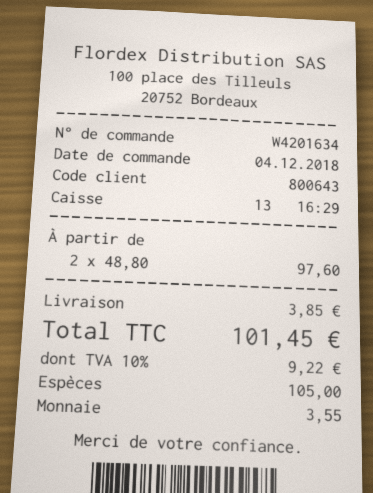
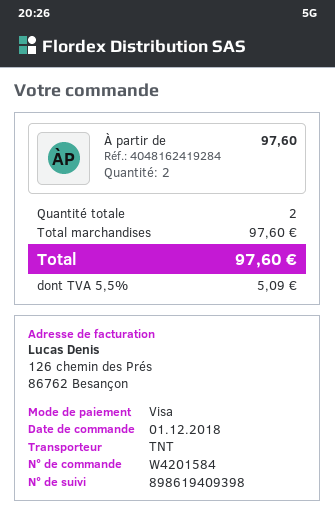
order number: W4201634 -> W4201584
order date: 2018-12-04 -> 2018-12-01
payment method: cash -> Visa
shipping: 3.85 -> none
tax: 10% = 9.22 -> 5.5% = 5.09
total: 101.45 -> 97.60

